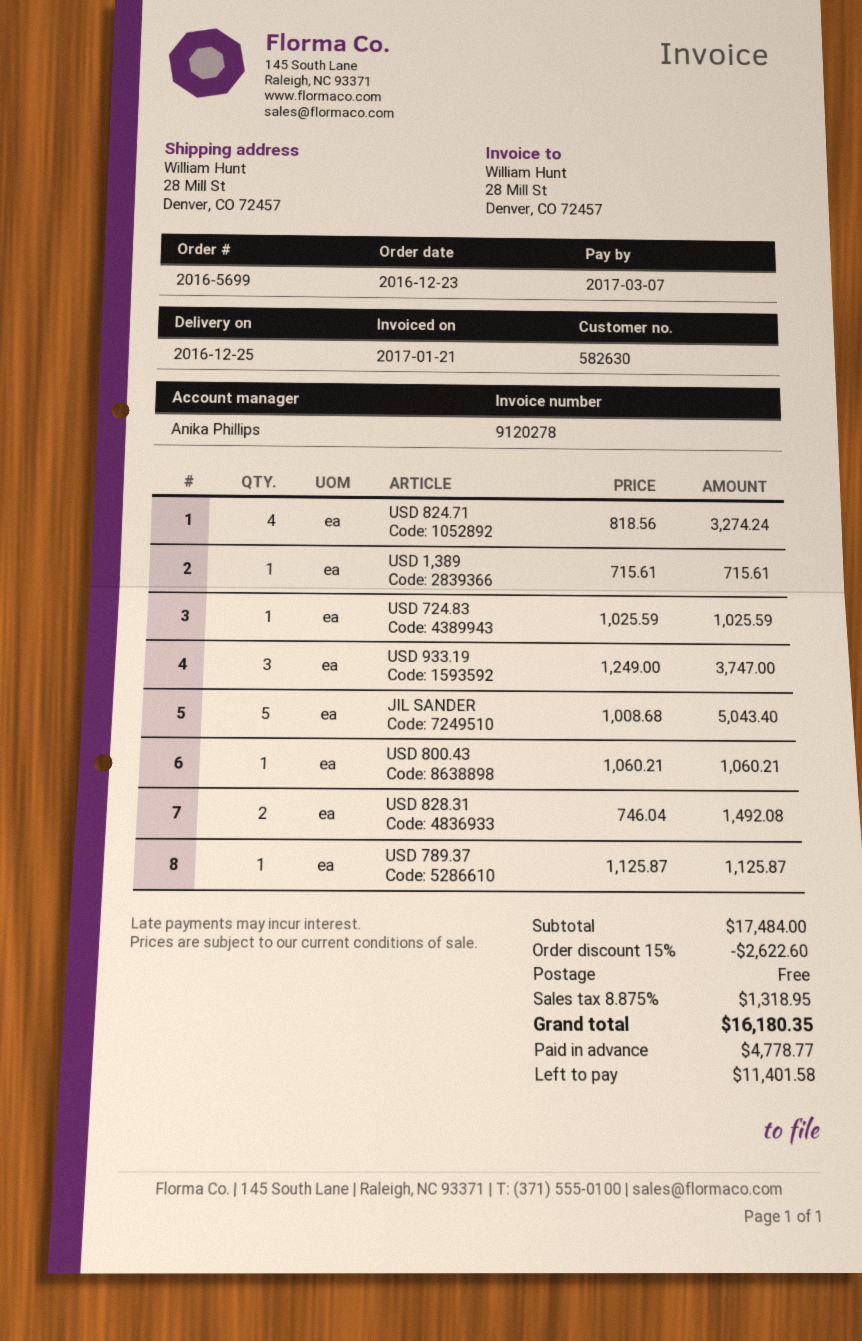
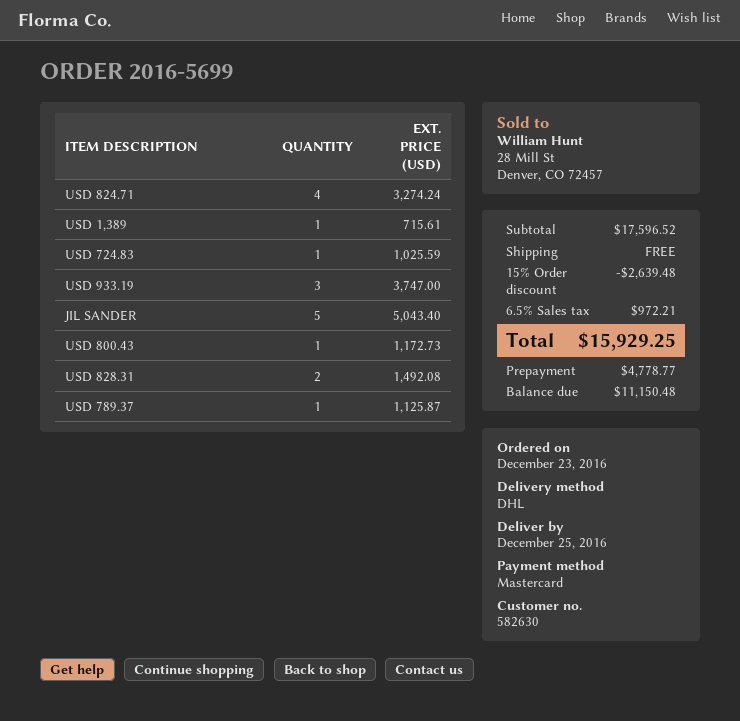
USD 800.43: 1 for 1060.21 -> 1 for 1172.73
subtotal: 17484.00 -> 17596.52
discount: 15% = 2622.60 -> 15% = 2639.48
tax: 8.875% = 1318.95 -> 6.5% = 972.21
total: 16180.35 -> 15929.25
balance: 11401.58 -> 11150.48

